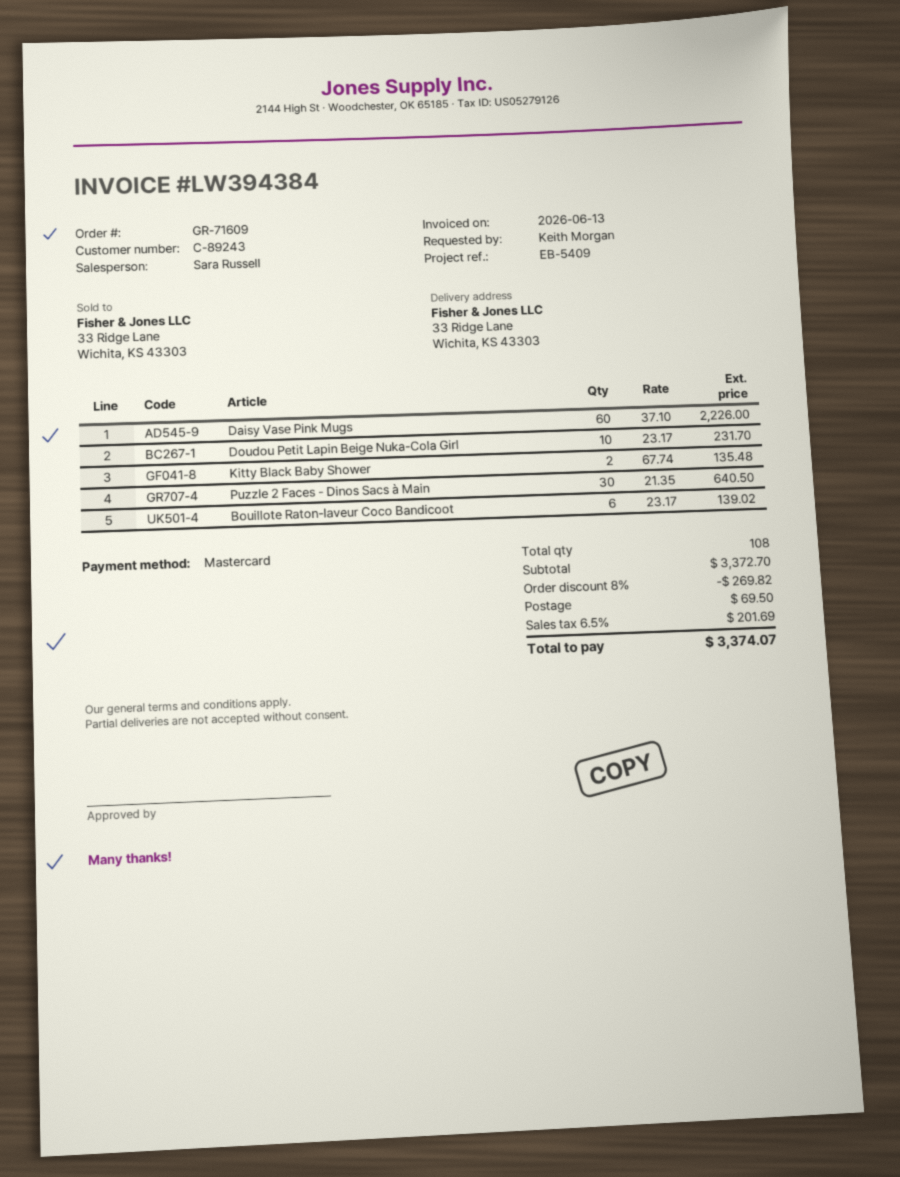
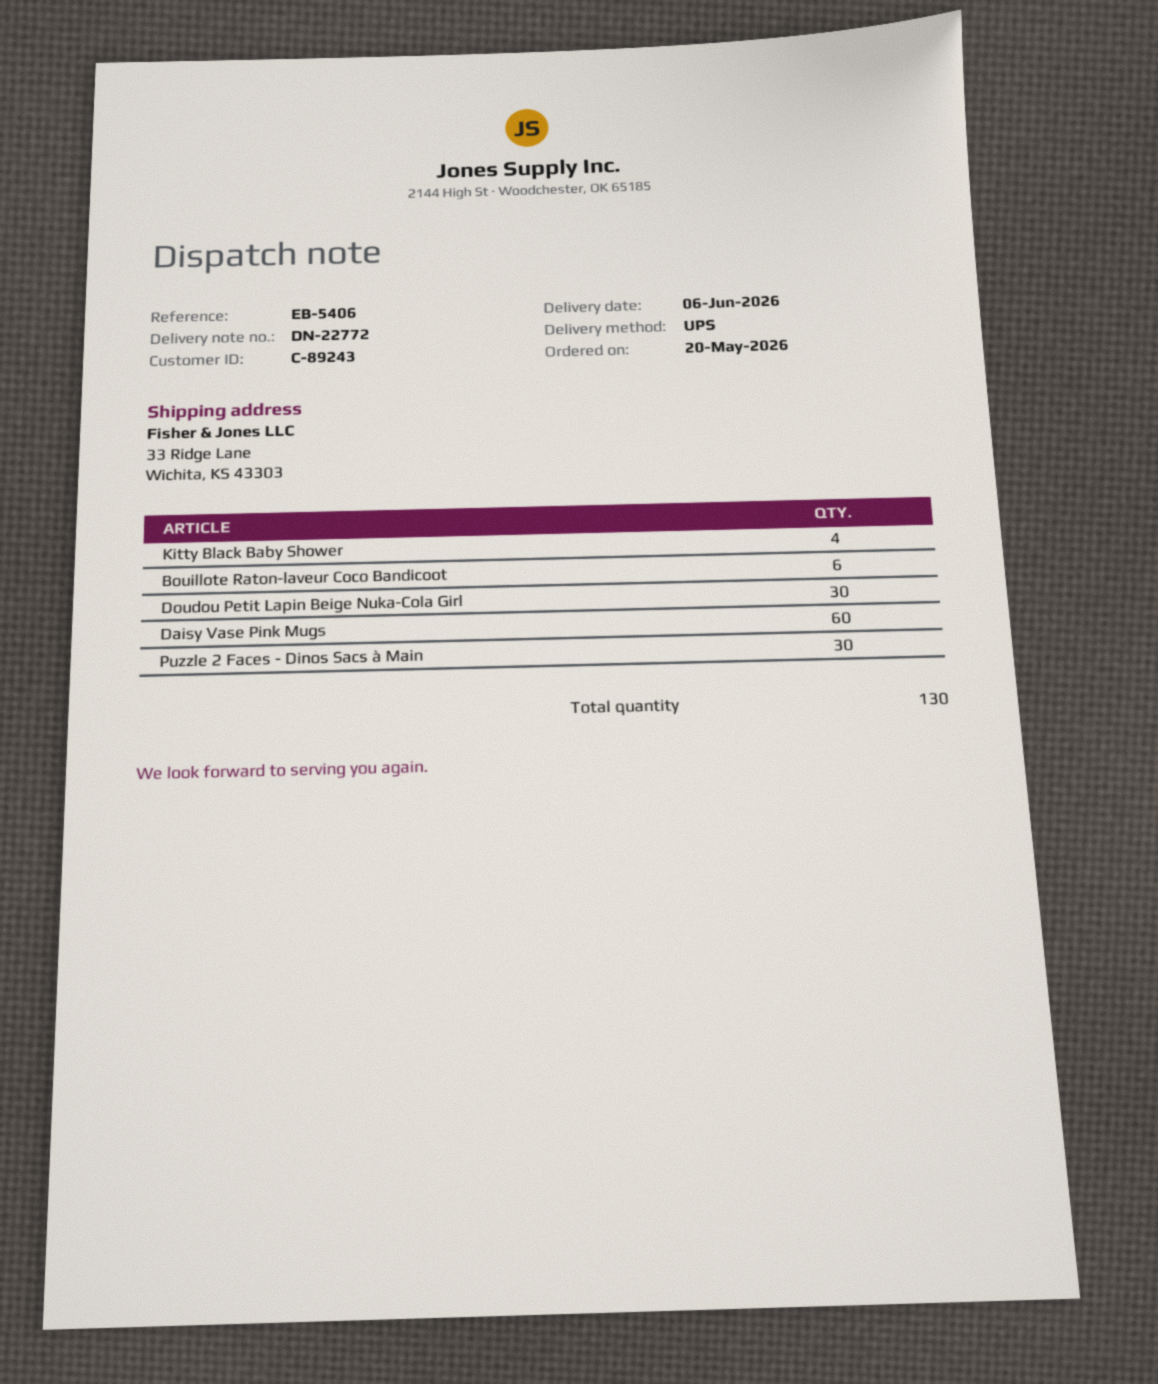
reference: EB-5409 -> EB-5406
Doudou Petit Lapin Beige Nuka-Cola Girl: 10 -> 30
Kitty Black Baby Shower: 2 -> 4
total quantity: 108 -> 130

